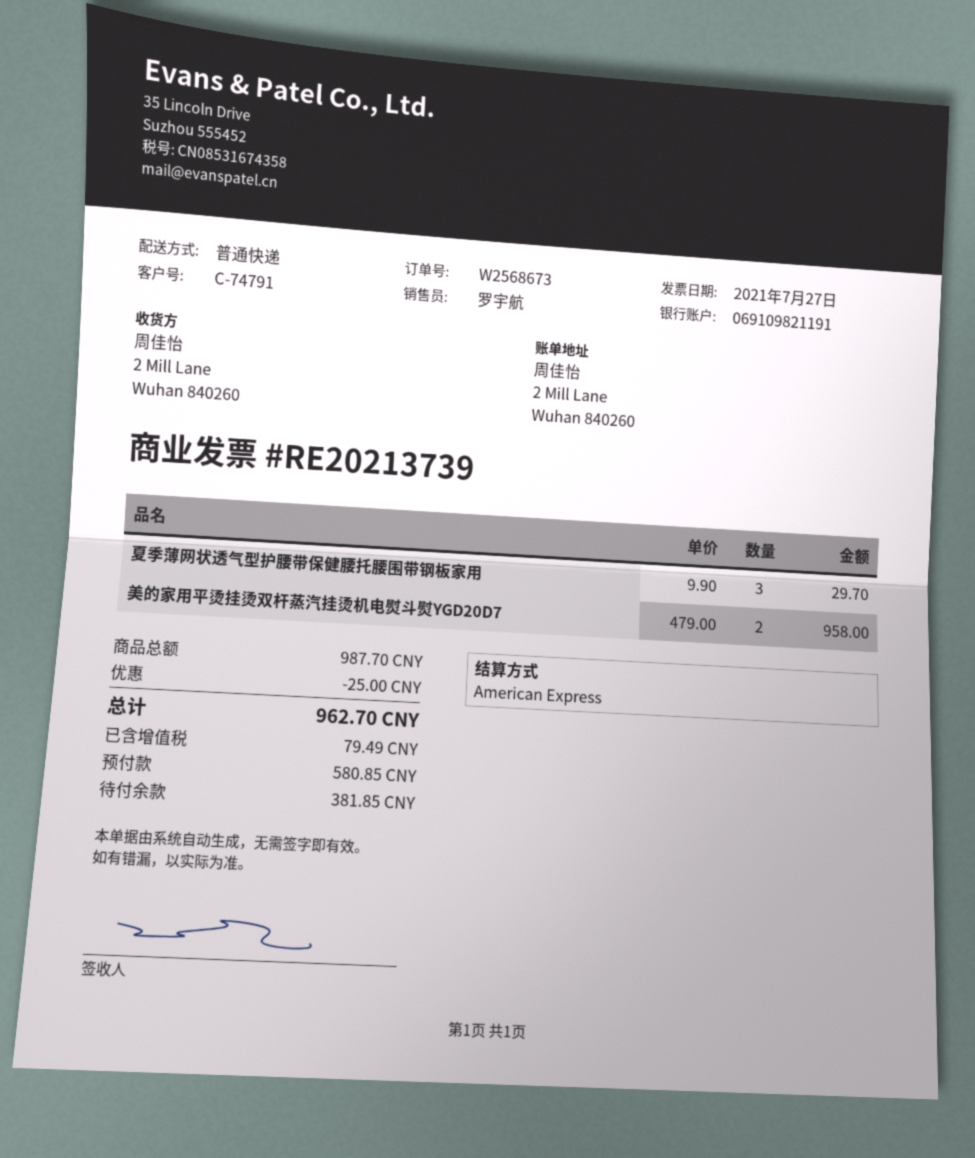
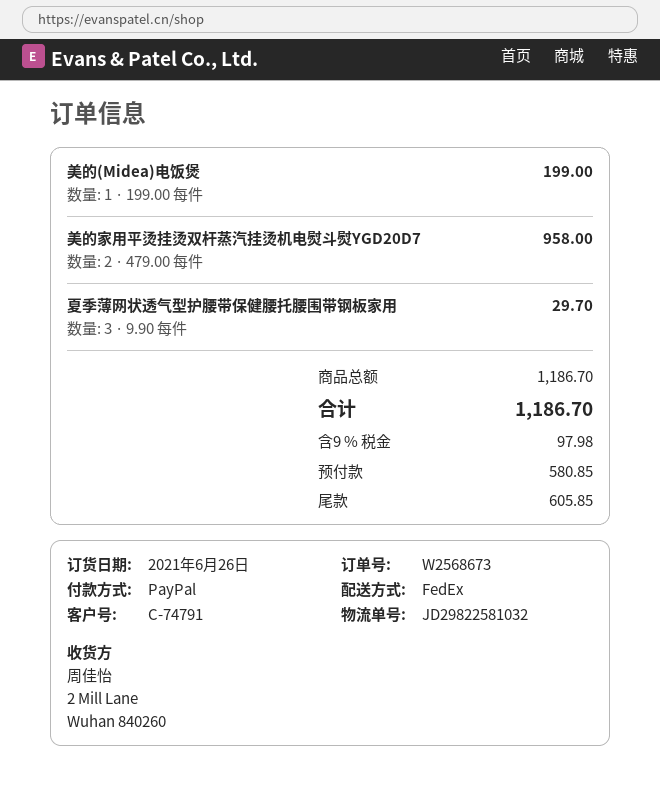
payment method: American Express -> PayPal
shipping method: standard -> FedEx
美的(Midea)电饭煲: none -> 1 x 199.00 = 199.00
subtotal: 987.70 -> 1186.70
discount: 25.00 -> none
tax: 79.49 -> 97.98
total: 962.70 -> 1186.70
balance: 381.85 -> 605.85

